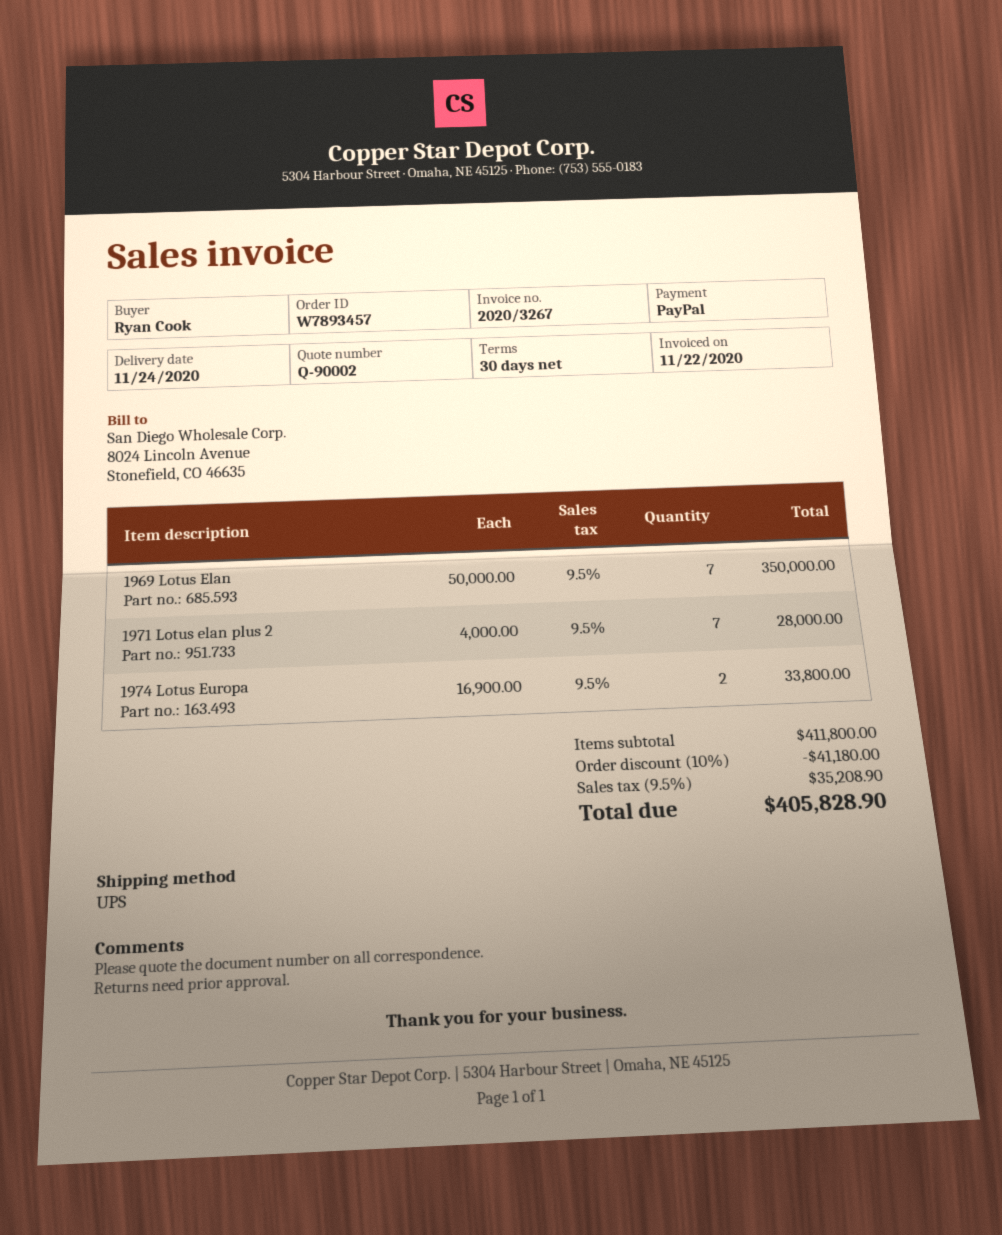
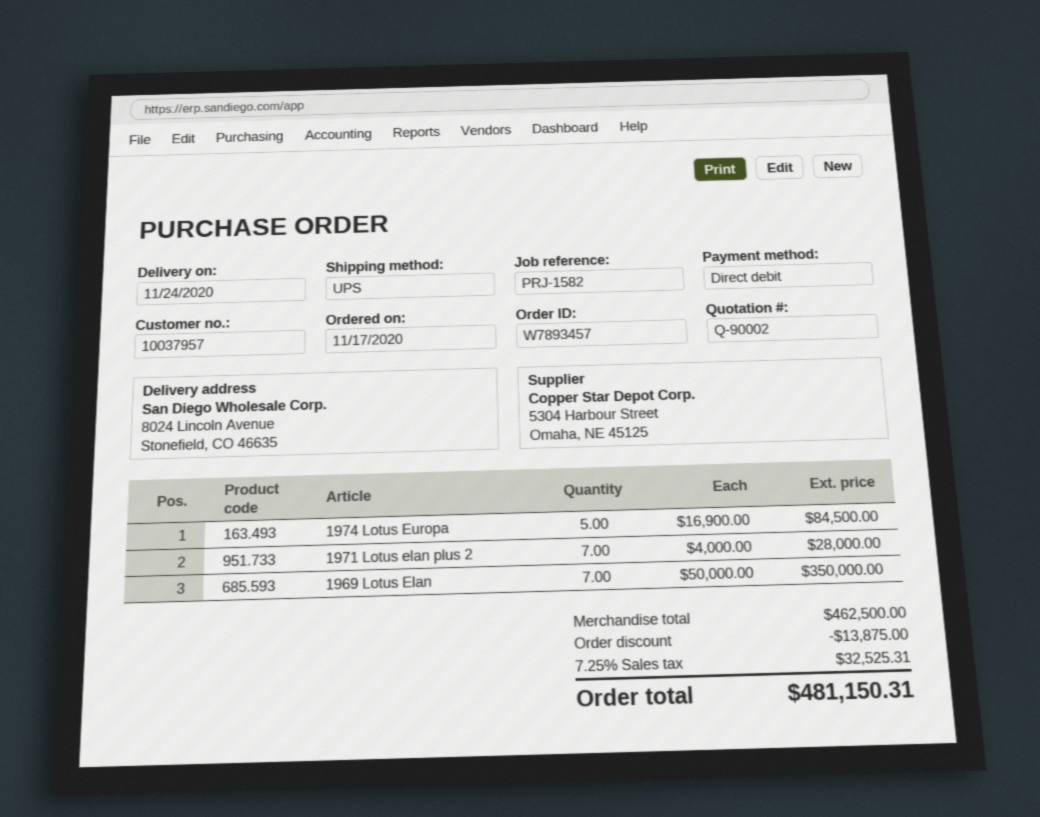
payment method: PayPal -> direct debit
1974 Lotus Europa: 2 x 16900.00 = 33800.00 -> 5 x 16900.00 = 84500.00
subtotal: 411800.00 -> 462500.00
discount: 41180.00 -> 13875.00
tax: 9.5% = 35208.90 -> 7.25% = 32525.31
total: 405828.90 -> 481150.31

